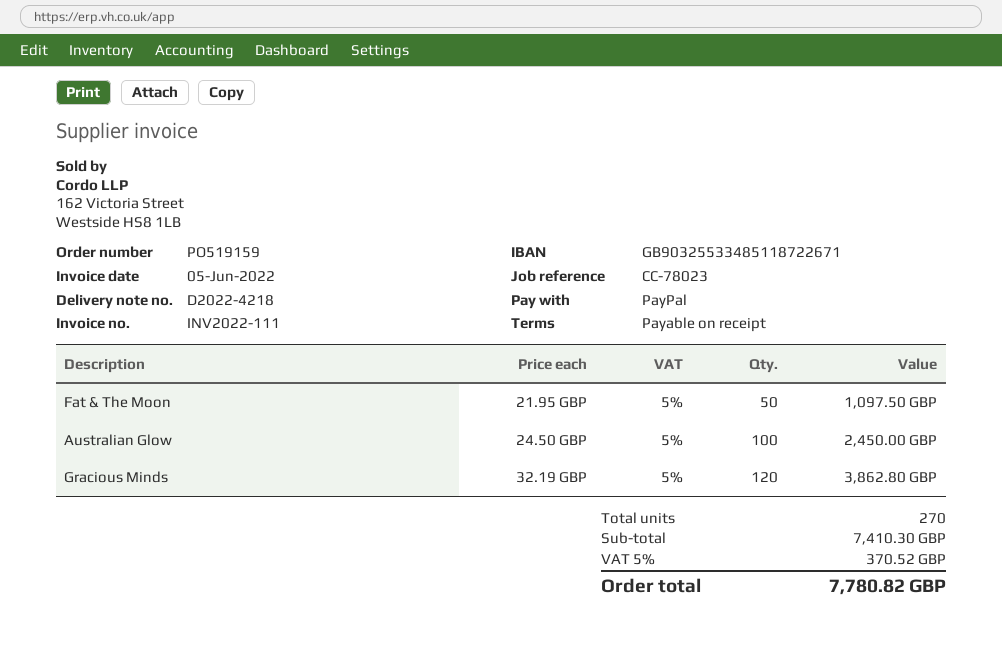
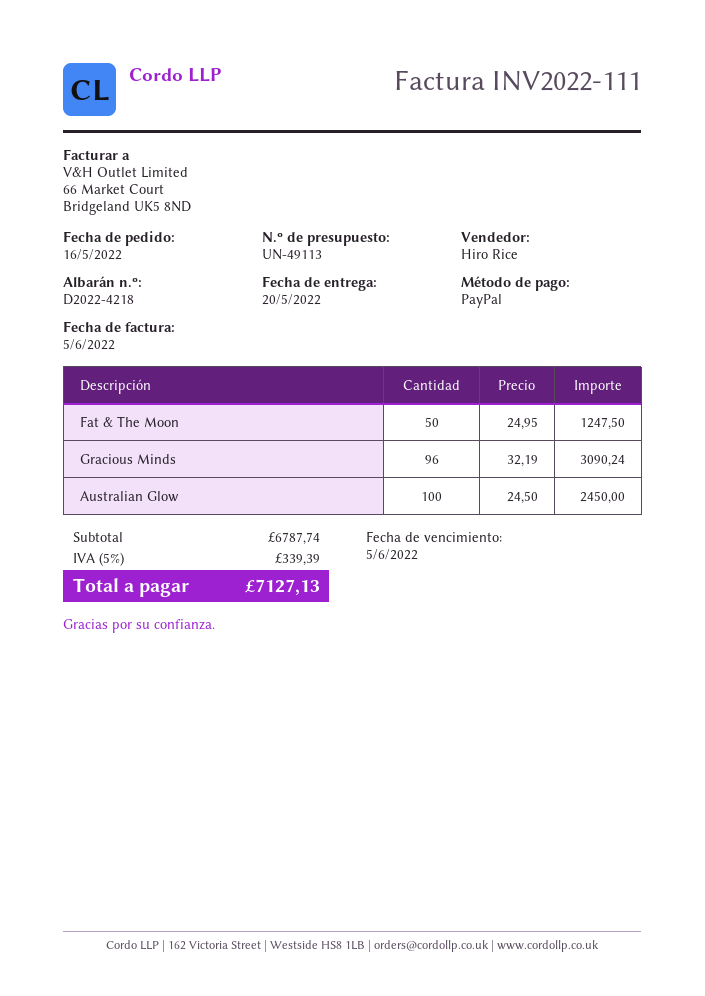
Fat & The Moon: 50 x 21.95 = 1097.50 -> 50 x 24.95 = 1247.50
Gracious Minds: 120 x 32.19 = 3862.80 -> 96 x 32.19 = 3090.24
subtotal: 7410.30 -> 6787.74
tax: 5% = 370.52 -> 5% = 339.39
total: 7780.82 -> 7127.13

